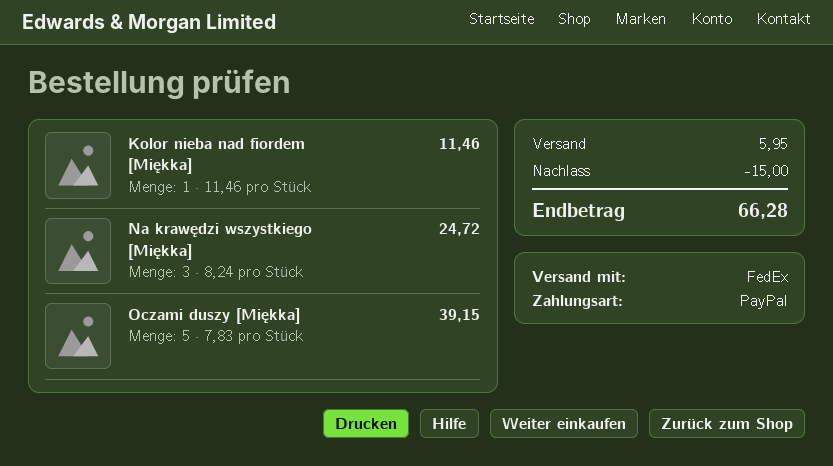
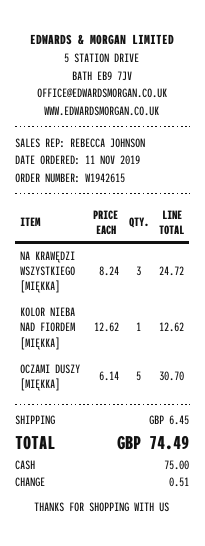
payment method: PayPal -> cash
Kolor nieba nad fiordem [Miękka]: 1 x 11.46 = 11.46 -> 1 x 12.62 = 12.62
Oczami duszy [Miękka]: 5 x 7.83 = 39.15 -> 5 x 6.14 = 30.70
discount: 15.00 -> none
shipping: 5.95 -> 6.45
total: 66.28 -> 74.49

